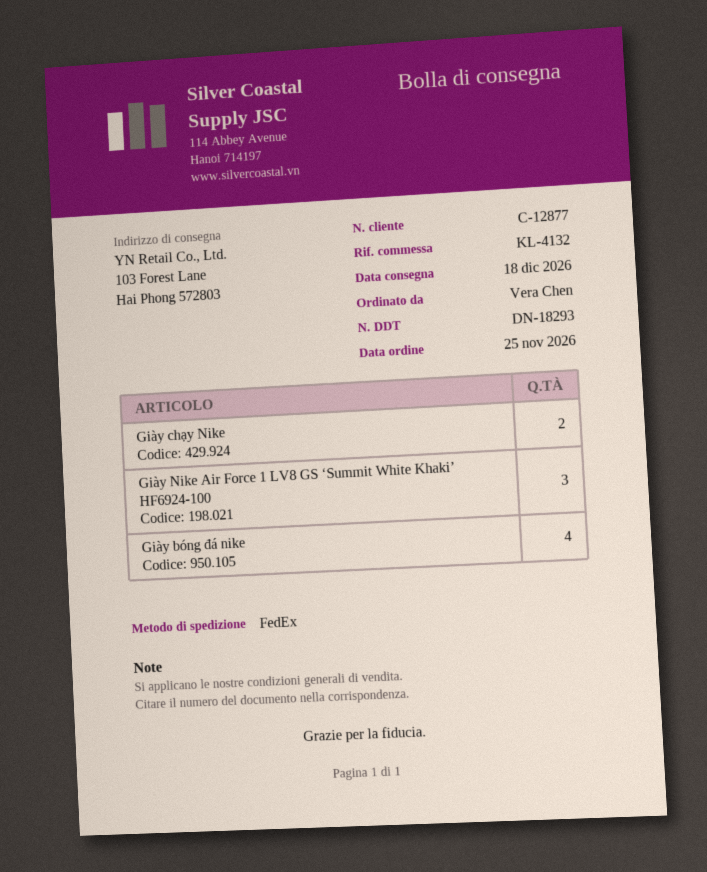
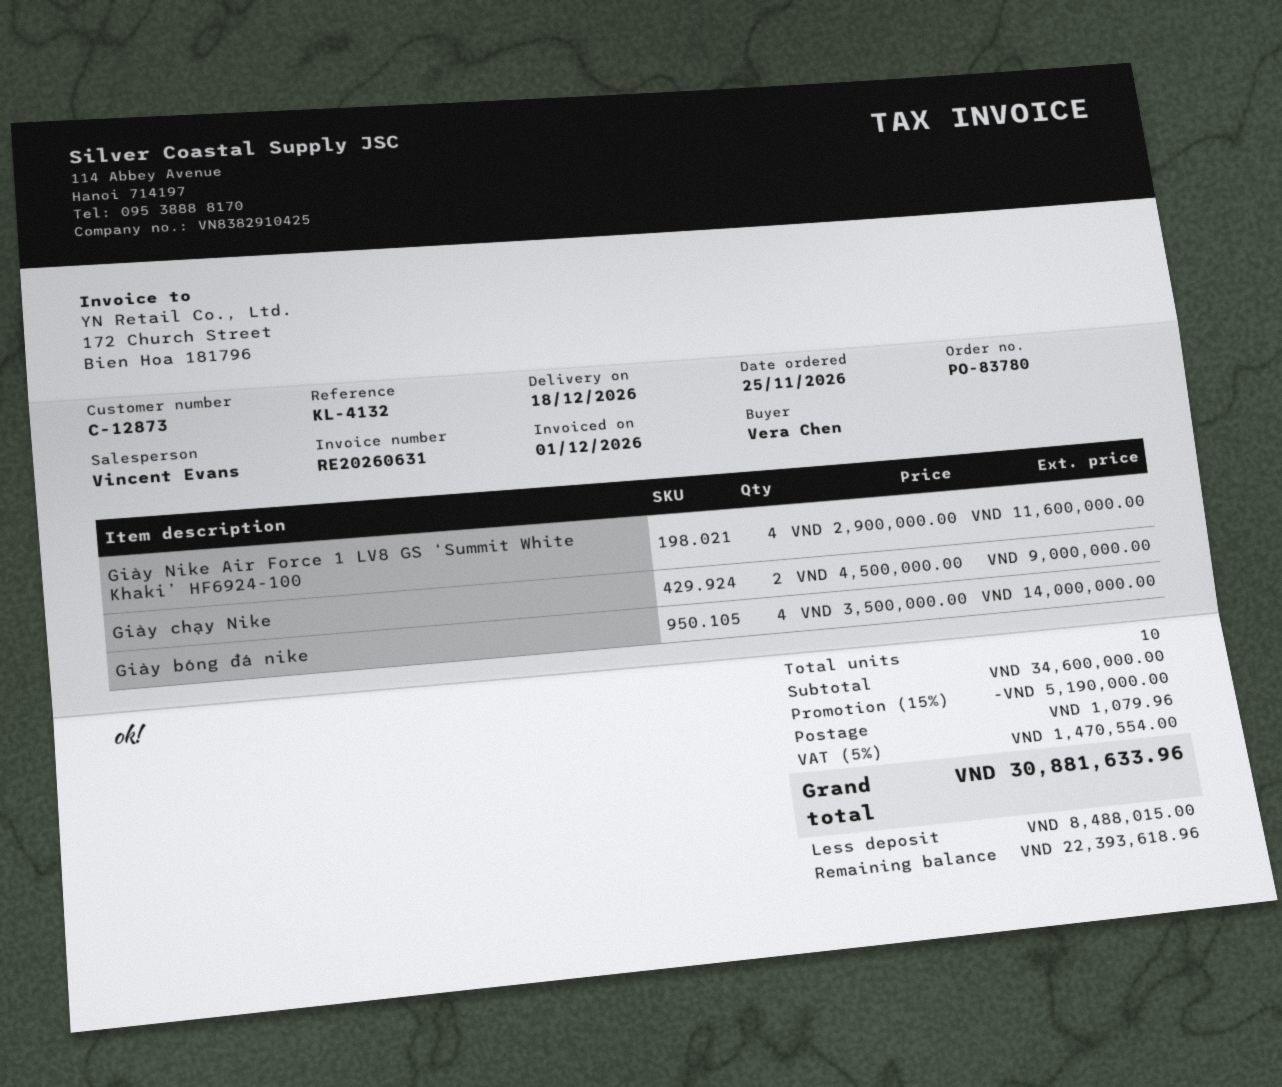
customer number: C-12877 -> C-12873
Giày Nike Air Force 1 LV8 GS ‘Summit White Khaki’ HF6924-100: 3 -> 4

